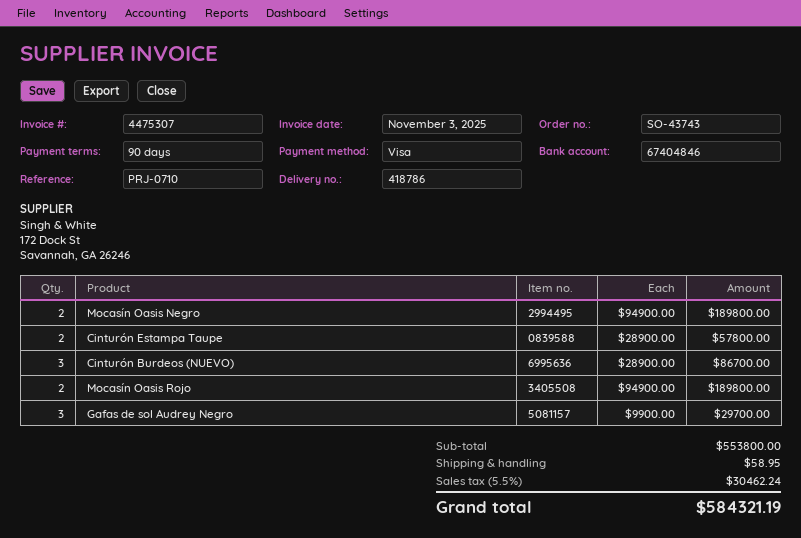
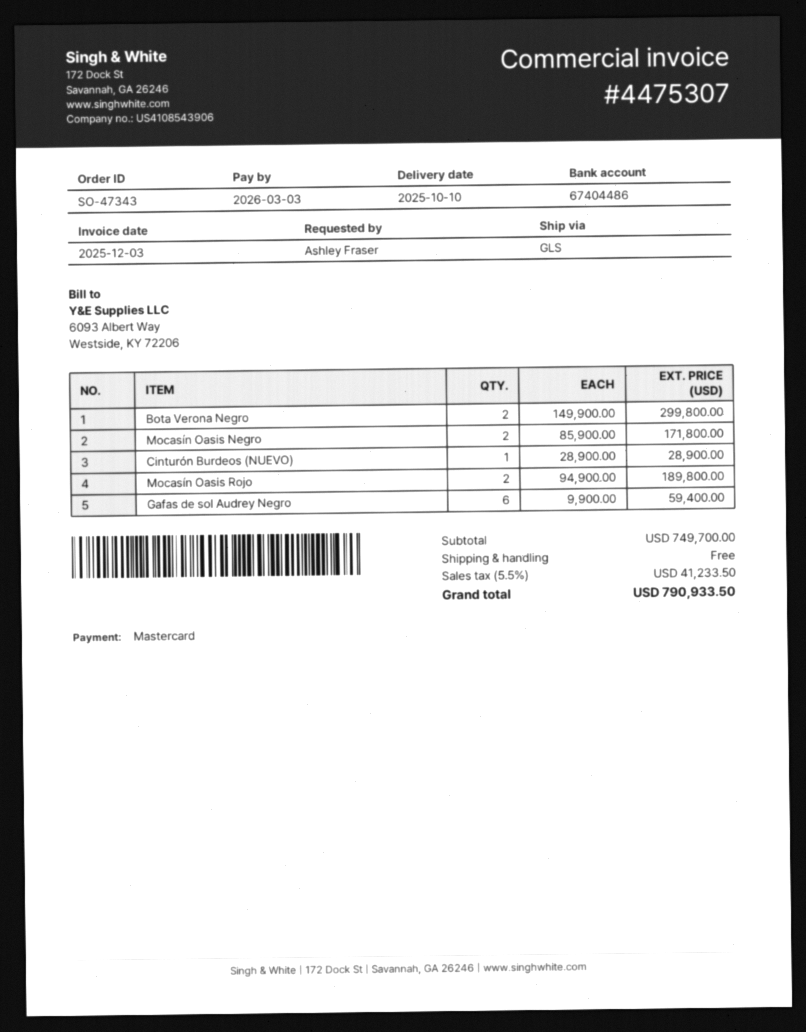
order number: SO-43743 -> SO-47343
invoice date: 2025-11-03 -> 2025-12-03
payment method: Visa -> Mastercard
bank account: 67404846 -> 67404486
Mocasín Oasis Negro: 2 x 94900.00 = 189800.00 -> 2 x 85900.00 = 171800.00
Cinturón Estampa Taupe: 2 x 28900.00 = 57800.00 -> none
Cinturón Burdeos (NUEVO): 3 x 28900.00 = 86700.00 -> 1 x 28900.00 = 28900.00
Gafas de sol Audrey Negro: 3 x 9900.00 = 29700.00 -> 6 x 9900.00 = 59400.00
Bota Verona Negro: none -> 2 x 149900.00 = 299800.00
subtotal: 553800.00 -> 749700.00
shipping: 58.95 -> 0.00
tax: 5.5% = 30462.24 -> 5.5% = 41233.50
total: 584321.19 -> 790933.50

